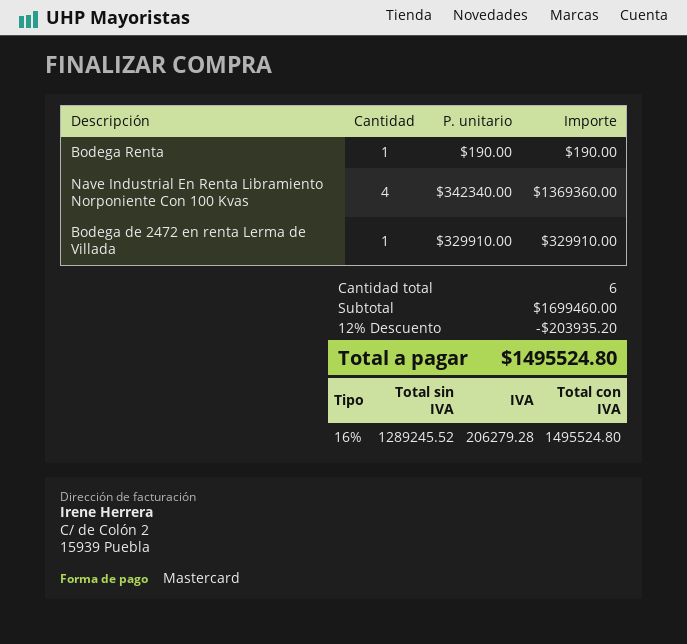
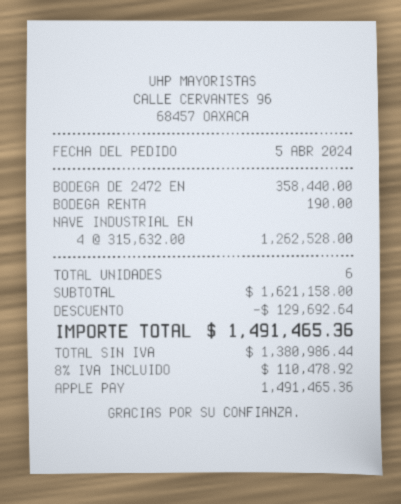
payment method: Mastercard -> Apple Pay
Nave Industrial En Renta Libramiento Norponiente Con 100 Kvas: 4 x 342340.00 = 1369360.00 -> 4 x 315632.00 = 1262528.00
Bodega de 2472 en renta Lerma de Villada: 1 x 329910.00 = 329910.00 -> 1 x 358440.00 = 358440.00
subtotal: 1699460.00 -> 1621158.00
discount: 203935.20 -> 129692.64
net: 1289245.52 -> 1380986.44
tax: 16% = 206279.28 -> 8% = 110478.92
total: 1495524.80 -> 1491465.36

